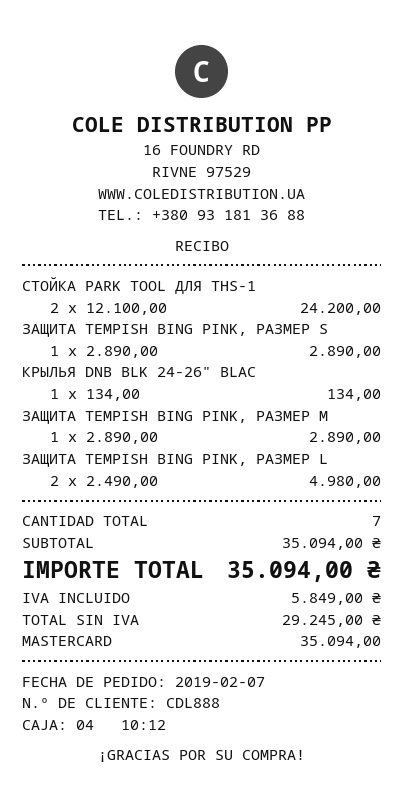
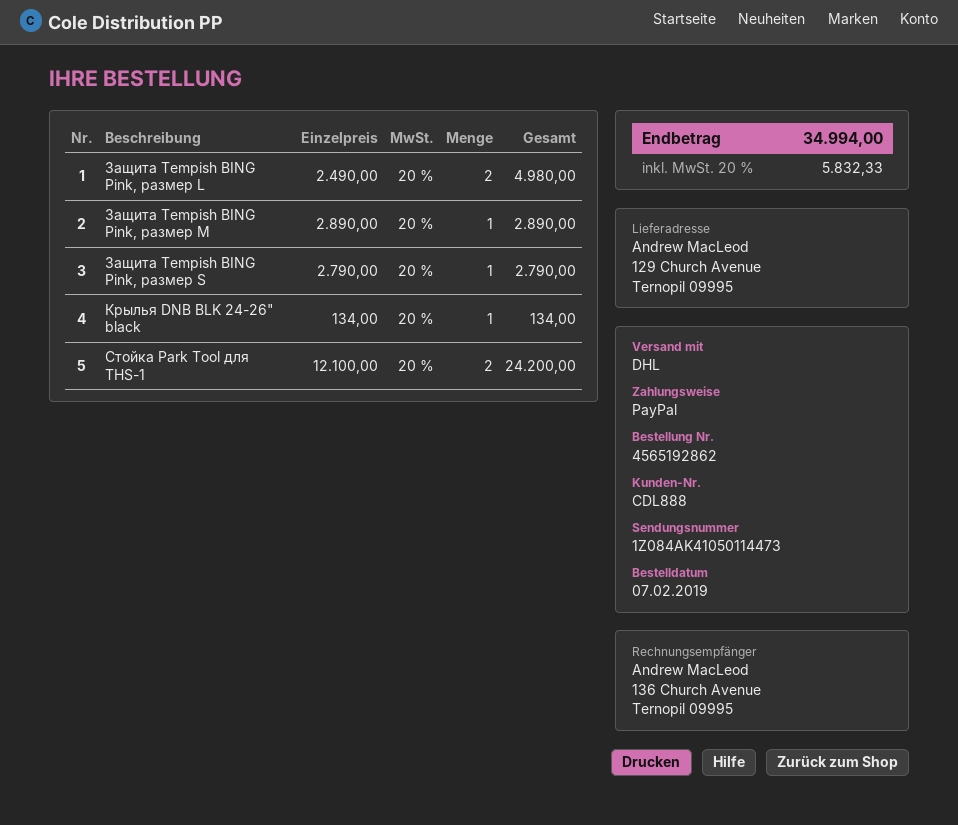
payment method: Mastercard -> PayPal
ЗАЩИТА TEMPISH BING PINK, РАЗМЕР S: 1 x 2890.00 = 2890.00 -> 1 x 2790.00 = 2790.00
tax: 5849.00 -> 5832.33
total: 35094.00 -> 34994.00

